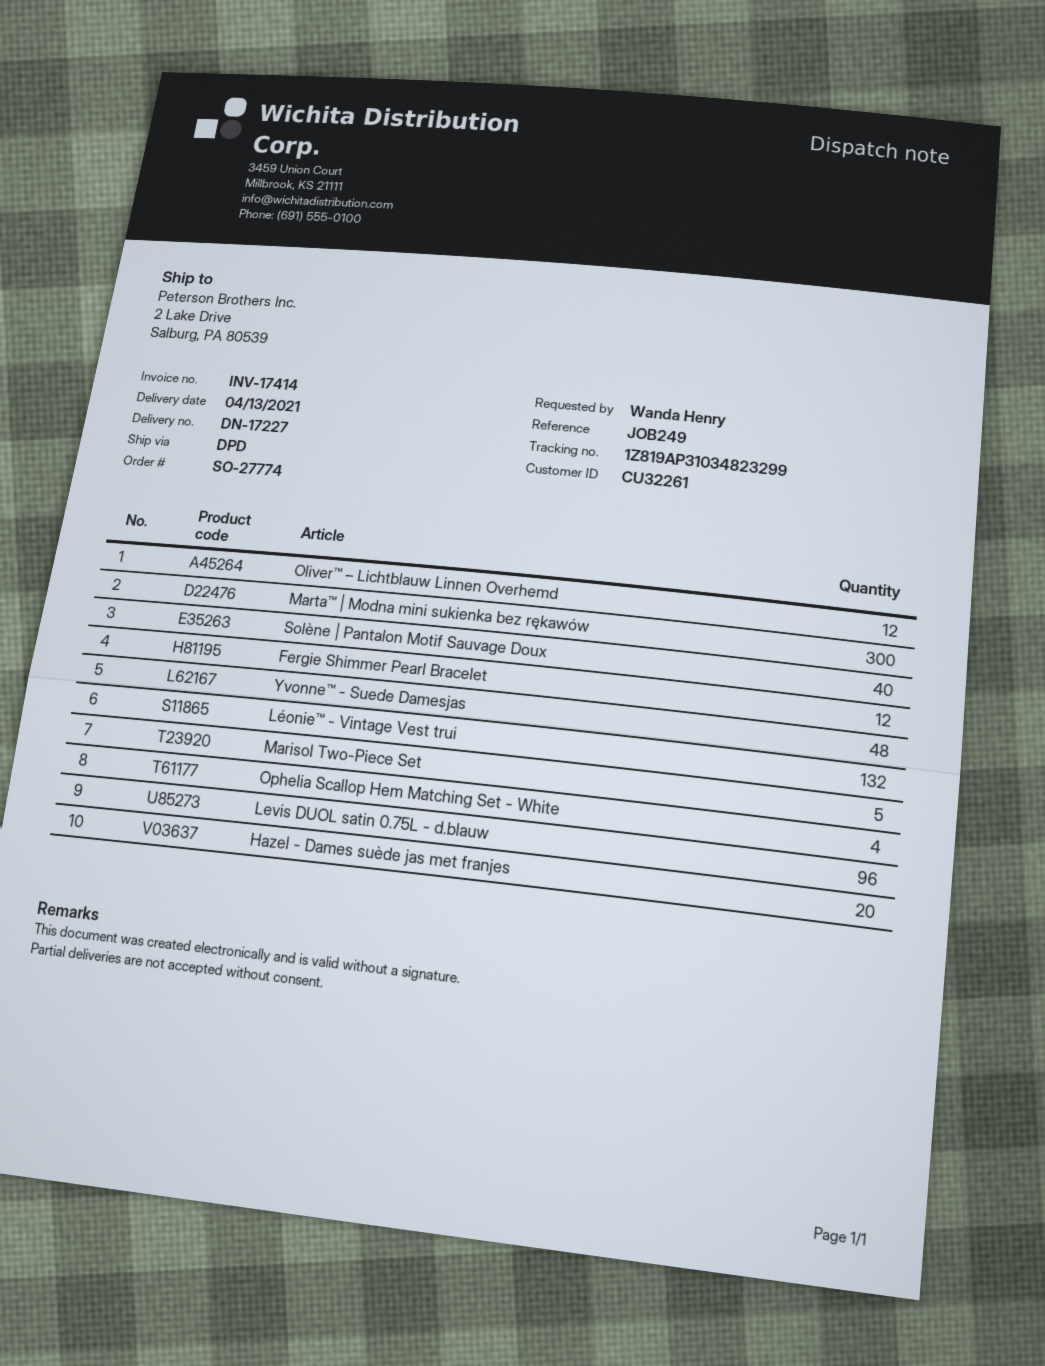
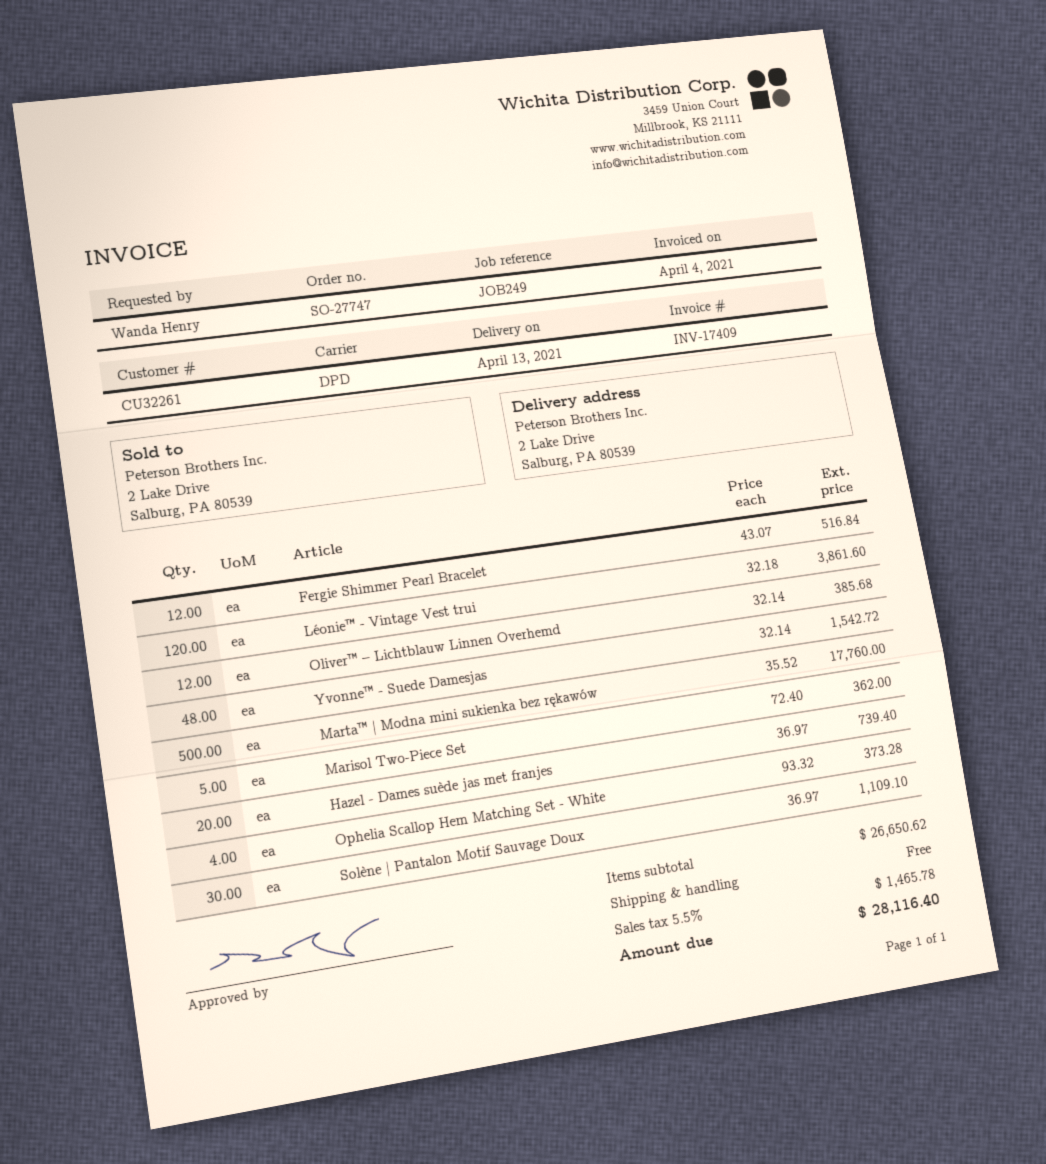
order number: SO-27774 -> SO-27747
invoice number: INV-17414 -> INV-17409
Marta™ | Modna mini sukienka bez rękawów: 300 -> 500
Solène | Pantalon Motif Sauvage Doux: 40 -> 30
Léonie™ - Vintage Vest trui: 132 -> 120
Levis DUOL satin 0.75L - d.blauw: 96 -> none

